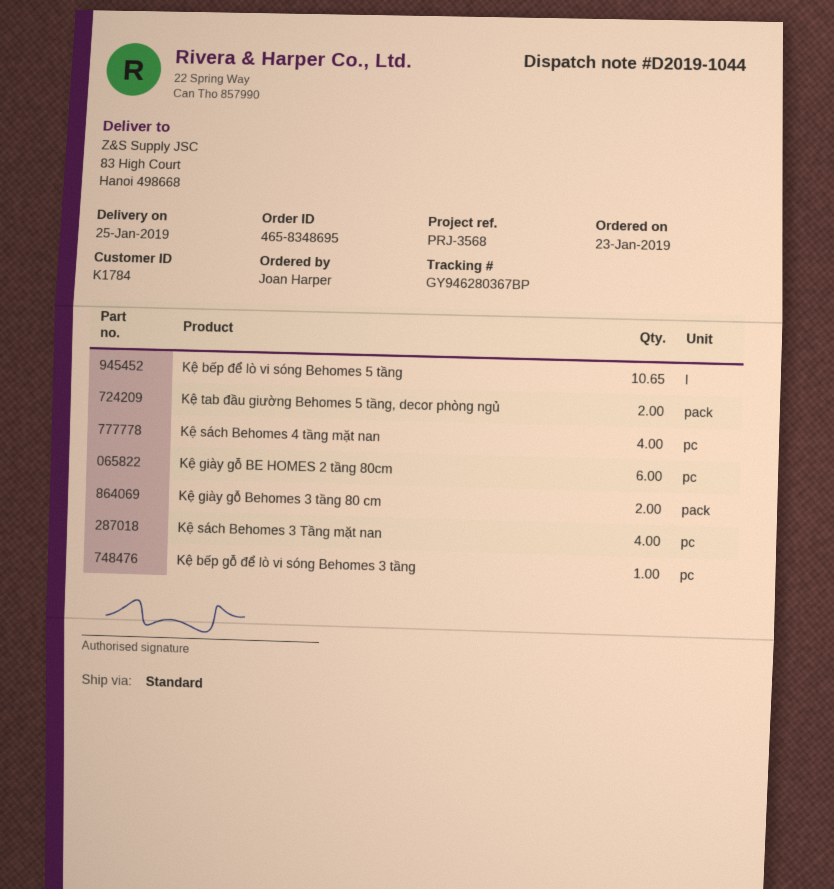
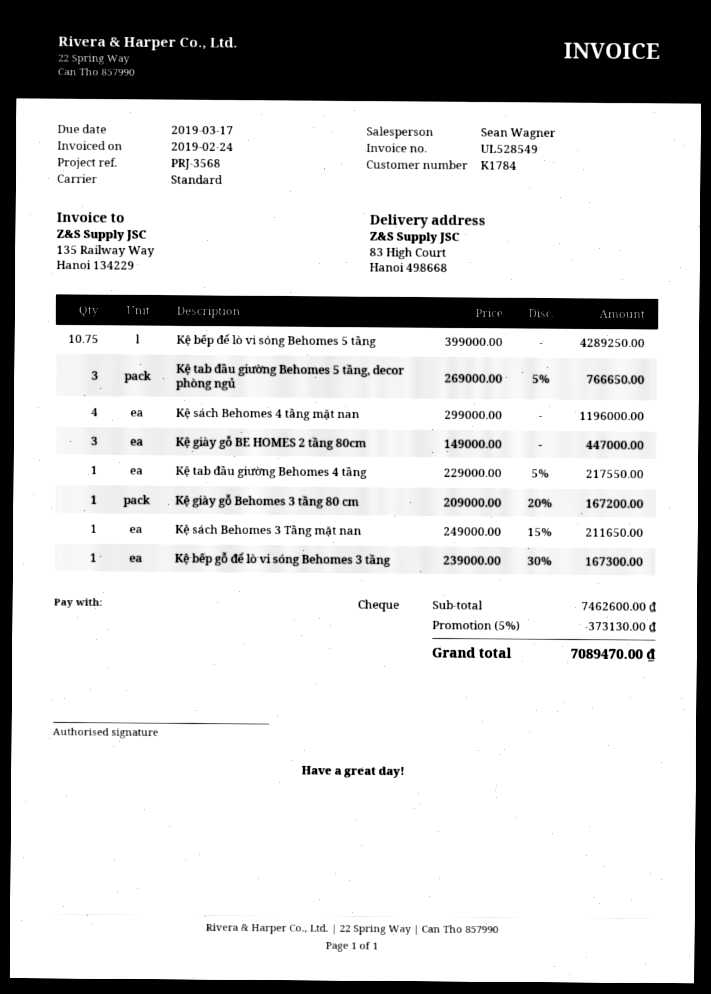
Kệ bếp để lò vi sóng Behomes 5 tầng: 10.65 -> 10.75
Kệ tab đầu giường Behomes 5 tầng, decor phòng ngủ: 2 -> 3
Kệ giày gỗ BE HOMES 2 tầng 80cm: 6 -> 3
Kệ giày gỗ Behomes 3 tầng 80 cm: 2 -> 1
Kệ sách Behomes 3 Tầng mặt nan: 4 -> 1
Kệ tab đầu giường Behomes 4 tầng: none -> 1

